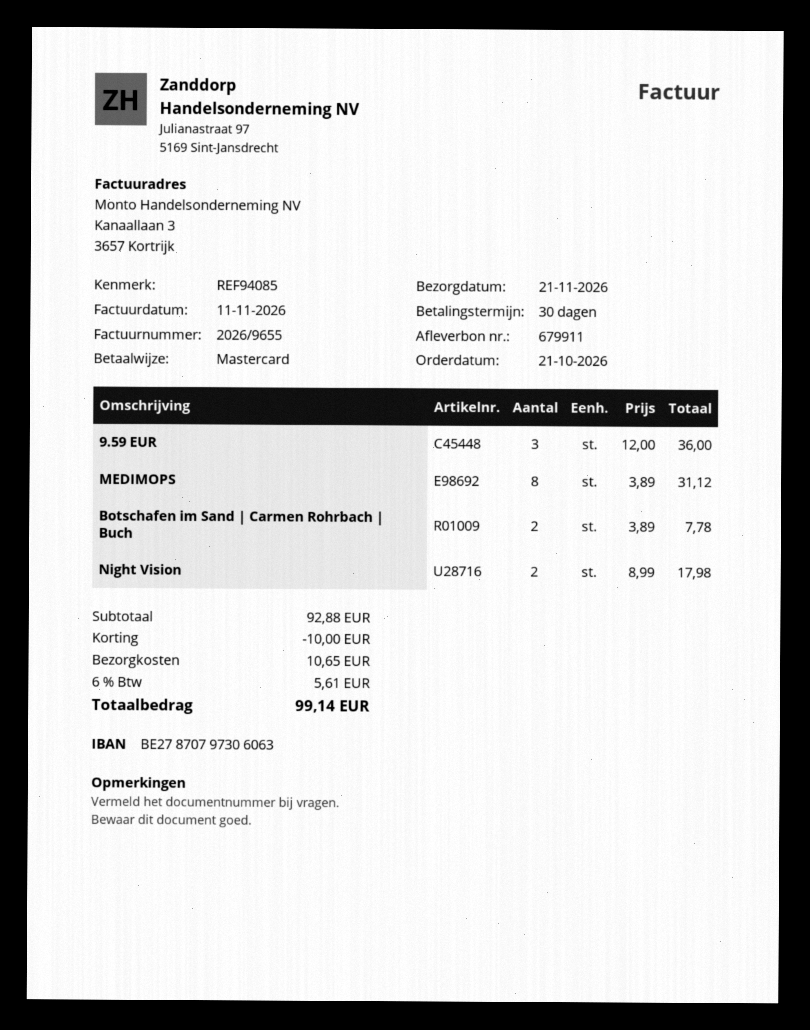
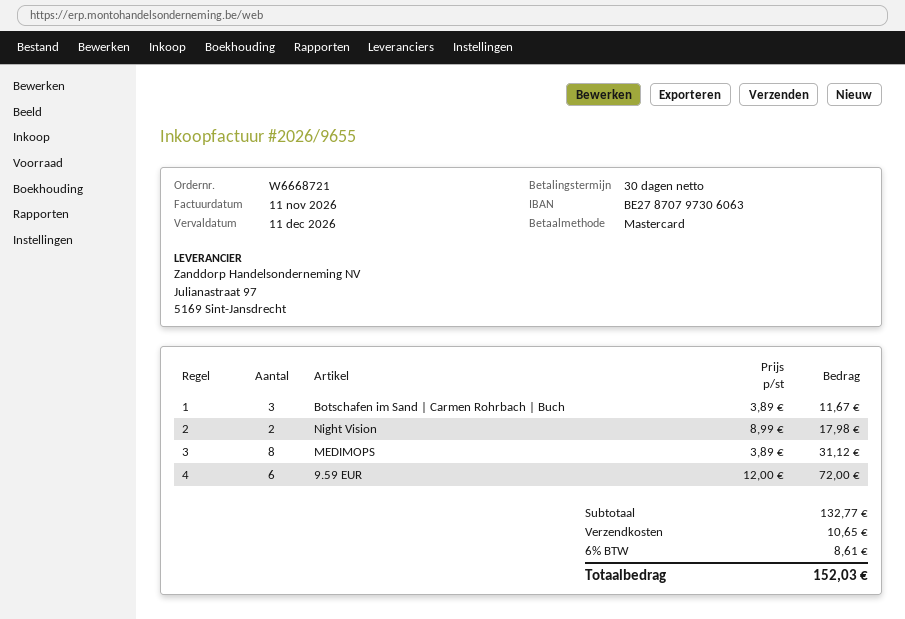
9.59 EUR: 3 x 12.00 = 36.00 -> 6 x 12.00 = 72.00
Botschafen im Sand | Carmen Rohrbach | Buch: 2 x 3.89 = 7.78 -> 3 x 3.89 = 11.67
subtotal: 92.88 -> 132.77
discount: 10.00 -> none
tax: 6% = 5.61 -> 6% = 8.61
total: 99.14 -> 152.03

